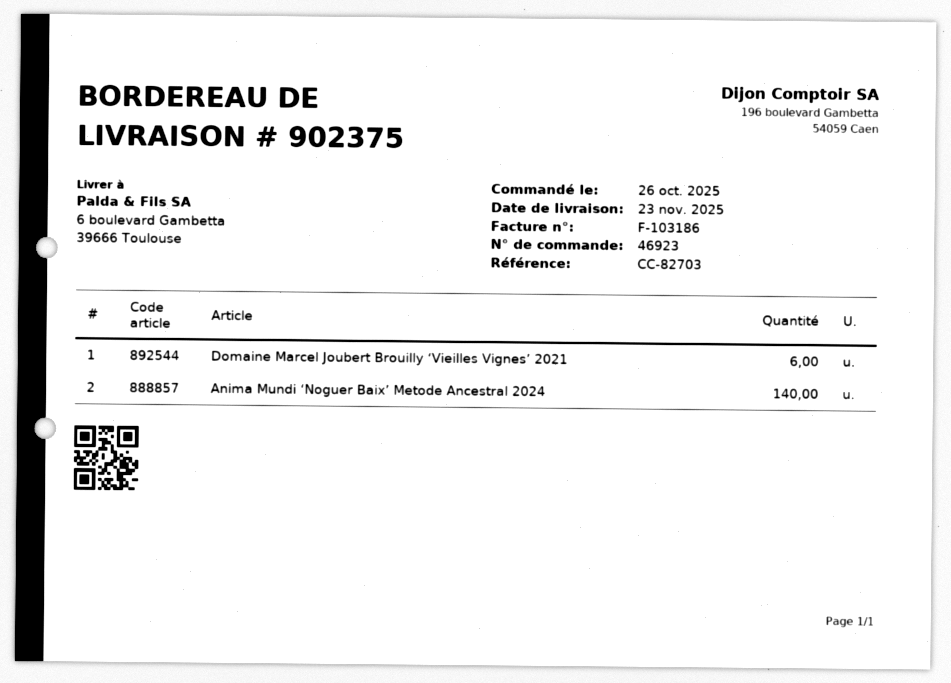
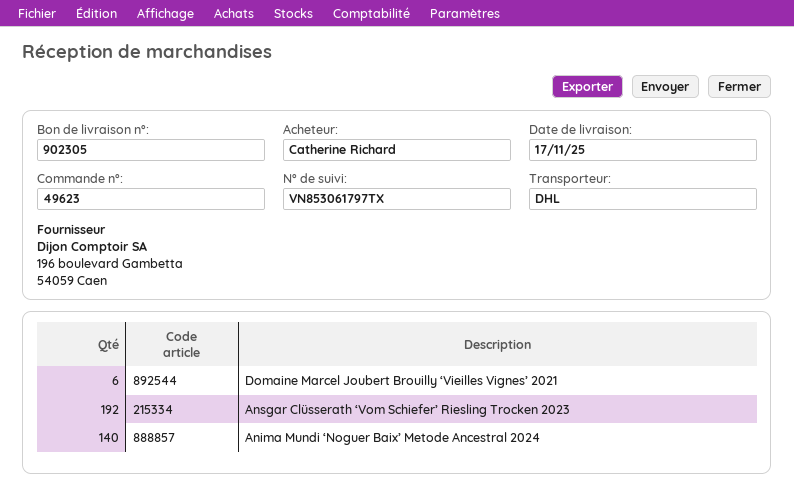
order number: 46923 -> 49623
delivery note number: 902375 -> 902305
delivery date: 2025-11-23 -> 2025-11-17
Ansgar Clüsserath ‘Vom Schiefer’ Riesling Trocken 2023: none -> 192

